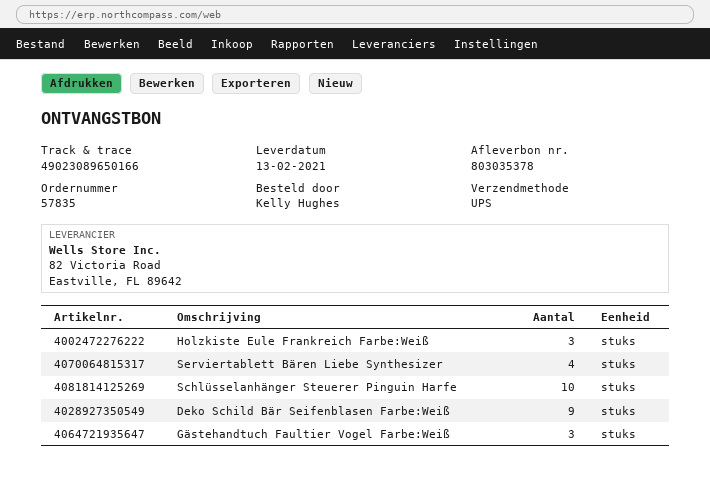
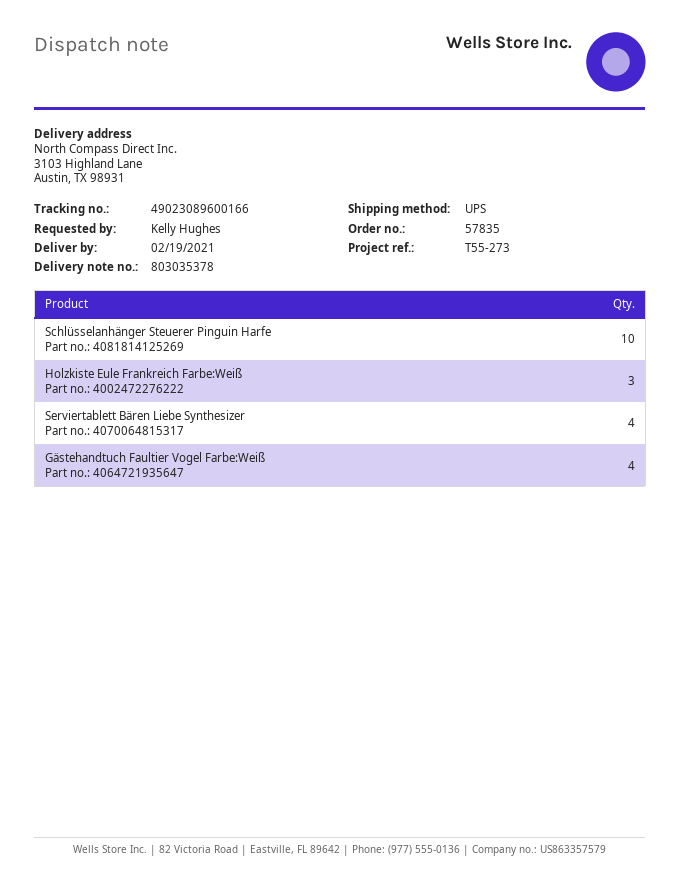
delivery date: 2021-02-13 -> 2021-02-19
tracking number: 49023089650166 -> 49023089600166
Deko Schild Bär Seifenblasen Farbe:Weiß: 9 -> none
Gästehandtuch Faultier Vogel Farbe:Weiß: 3 -> 4

